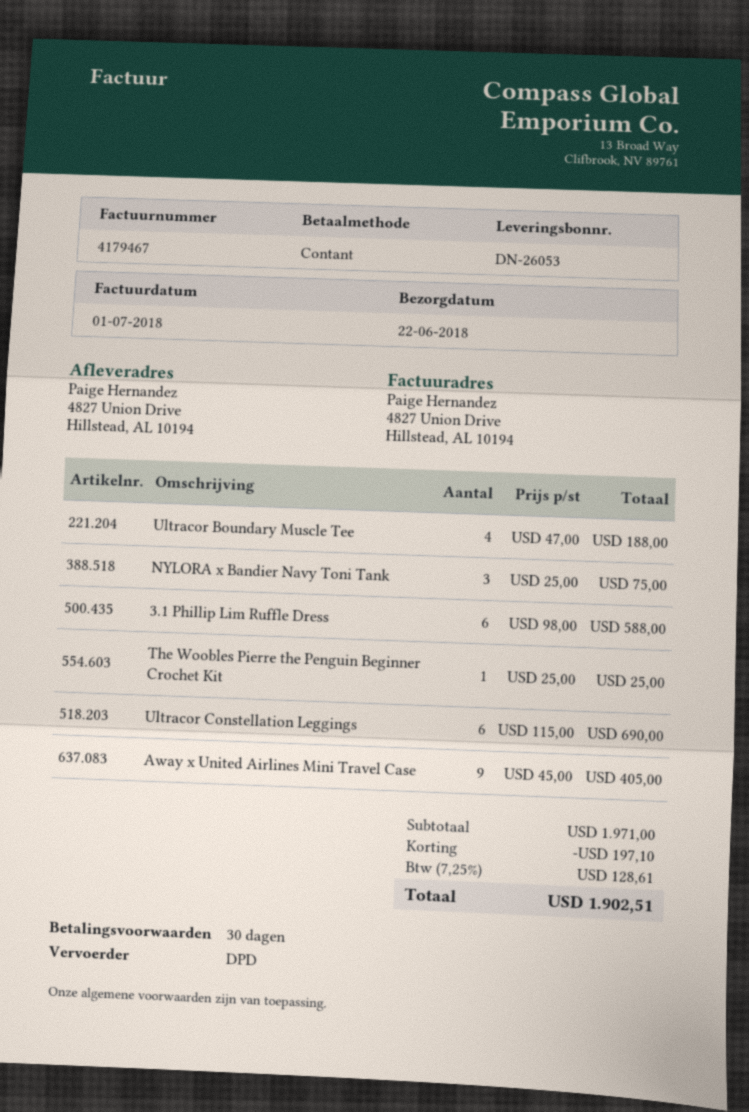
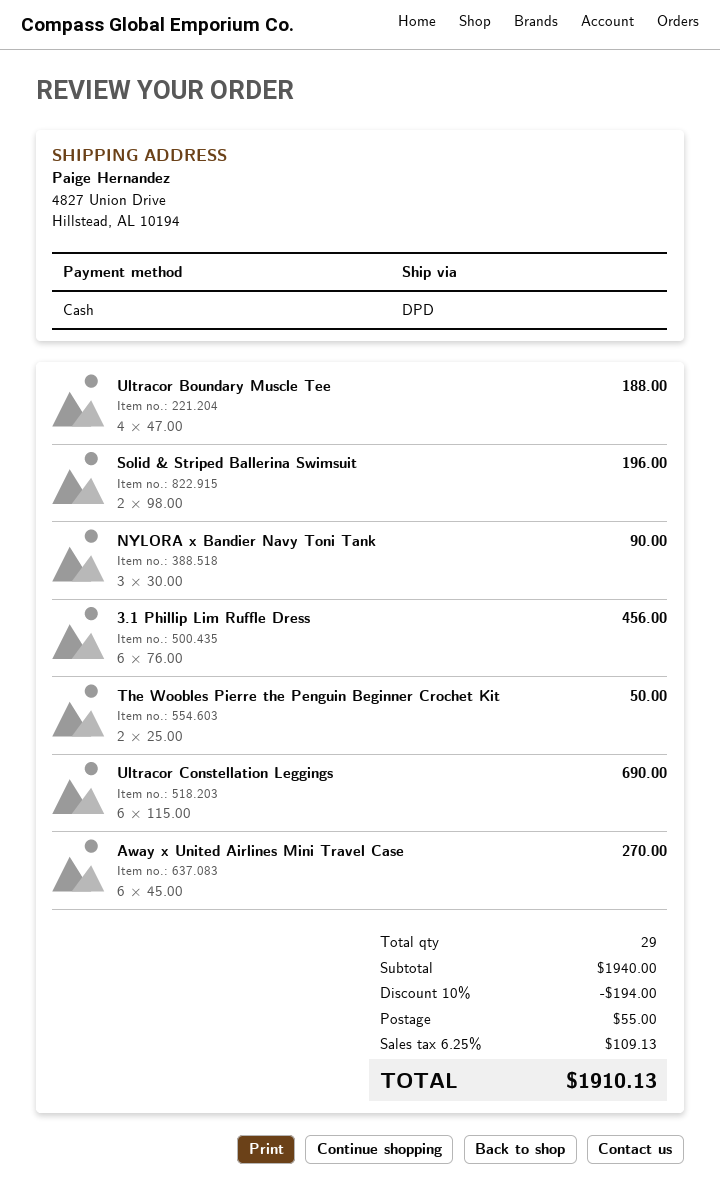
NYLORA x Bandier Navy Toni Tank: 3 x 25.00 = 75.00 -> 3 x 30.00 = 90.00
3.1 Phillip Lim Ruffle Dress: 6 x 98.00 = 588.00 -> 6 x 76.00 = 456.00
The Woobles Pierre the Penguin Beginner Crochet Kit: 1 x 25.00 = 25.00 -> 2 x 25.00 = 50.00
Away x United Airlines Mini Travel Case: 9 x 45.00 = 405.00 -> 6 x 45.00 = 270.00
Solid & Striped Ballerina Swimsuit: none -> 2 x 98.00 = 196.00
subtotal: 1971.00 -> 1940.00
discount: 197.10 -> 194.00
shipping: none -> 55.00
tax: 7.25% = 128.61 -> 6.25% = 109.13
total: 1902.51 -> 1910.13

